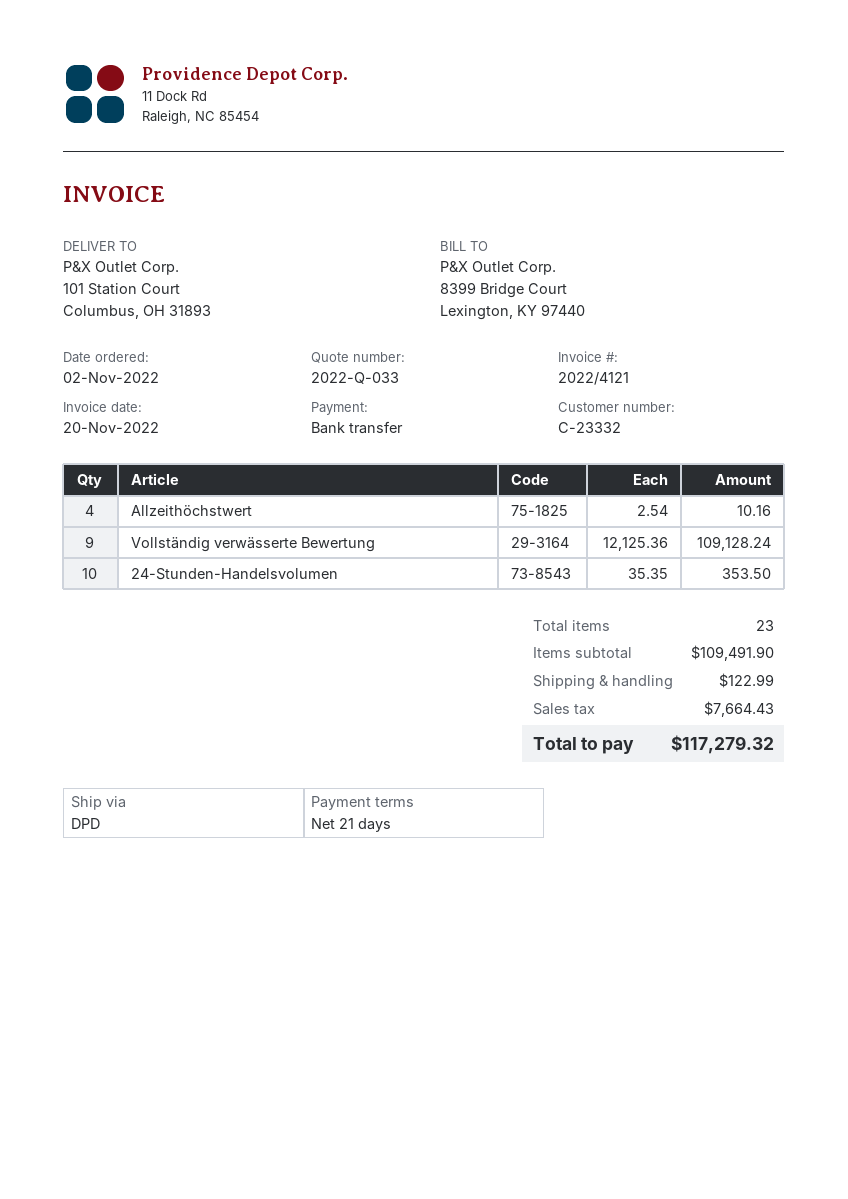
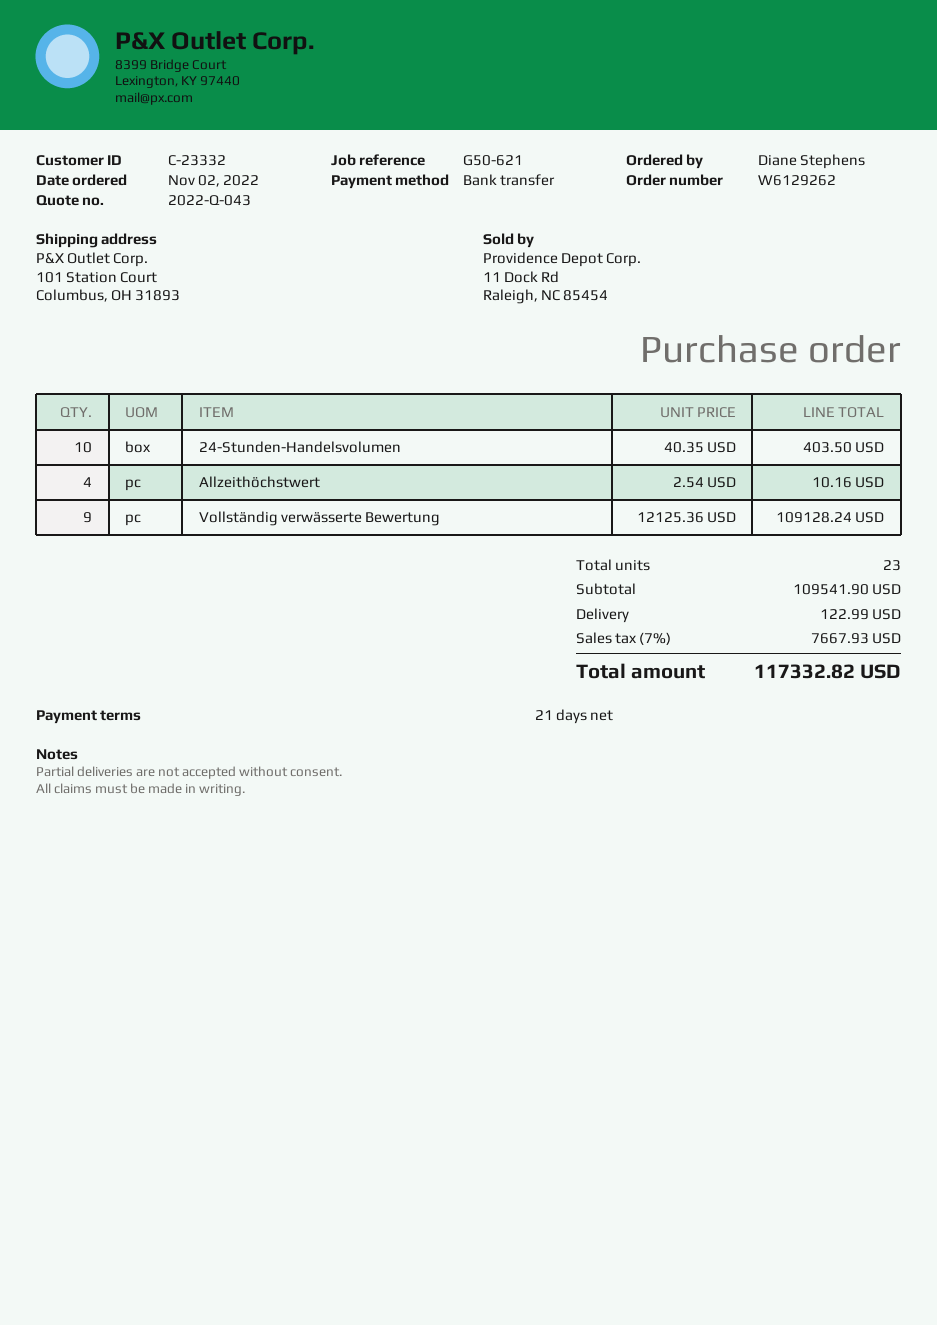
quote number: 2022-Q-033 -> 2022-Q-043
24-Stunden-Handelsvolumen: 10 x 35.35 = 353.50 -> 10 x 40.35 = 403.50
subtotal: 109491.90 -> 109541.90
tax: 7664.43 -> 7667.93
total: 117279.32 -> 117332.82

